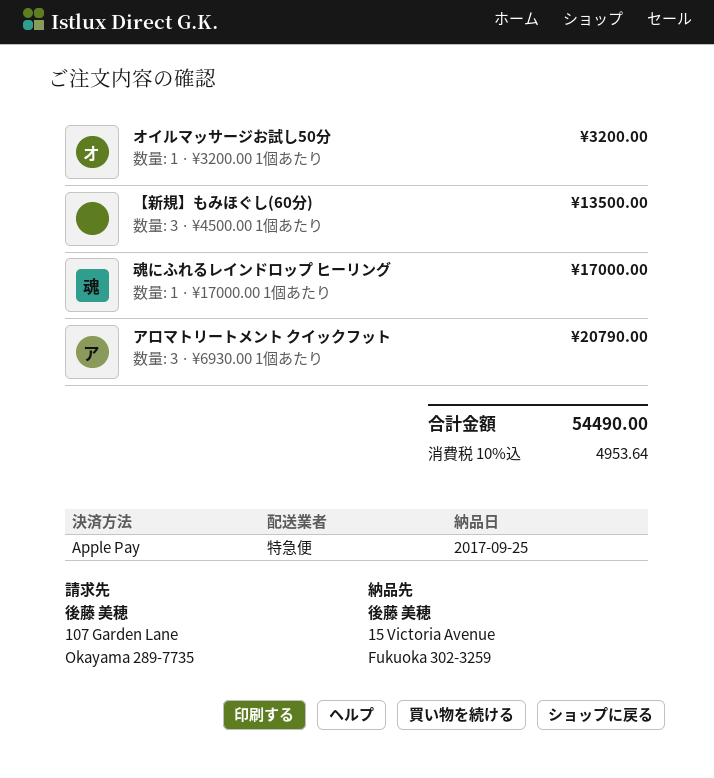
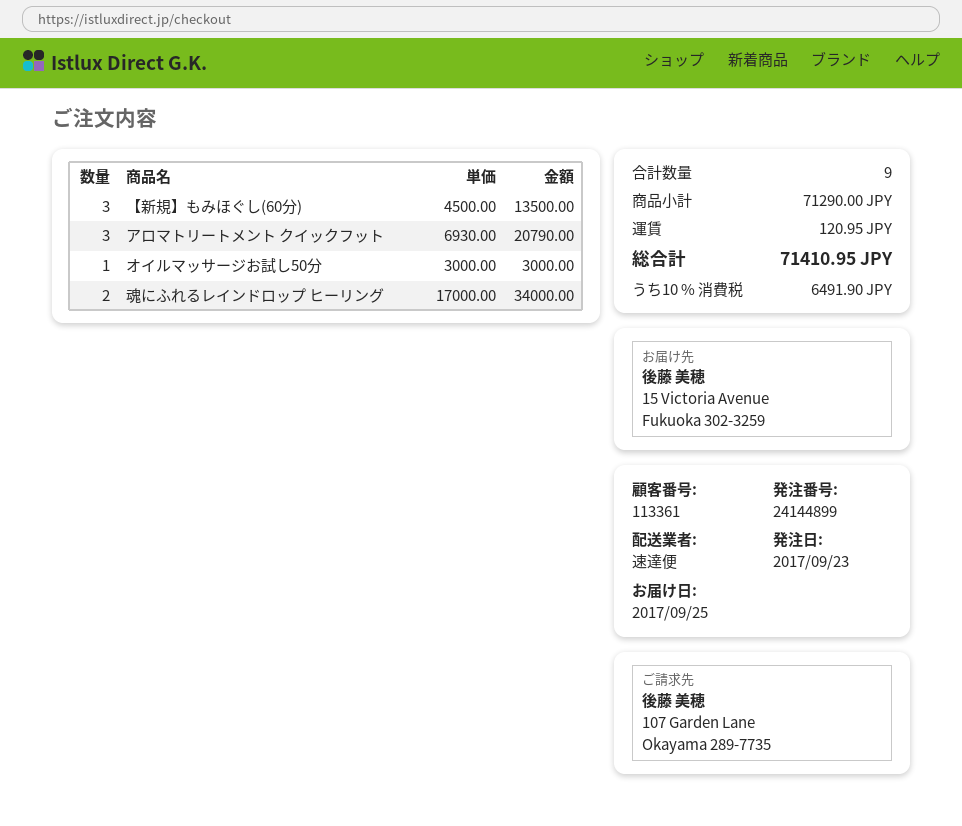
オイルマッサージお試し50分: 1 x 3200.00 = 3200.00 -> 1 x 3000.00 = 3000.00
魂にふれるレインドロップ ヒーリング: 1 x 17000.00 = 17000.00 -> 2 x 17000.00 = 34000.00
shipping: none -> 120.95
tax: 10% = 4953.64 -> 10% = 6491.90
total: 54490.00 -> 71410.95

